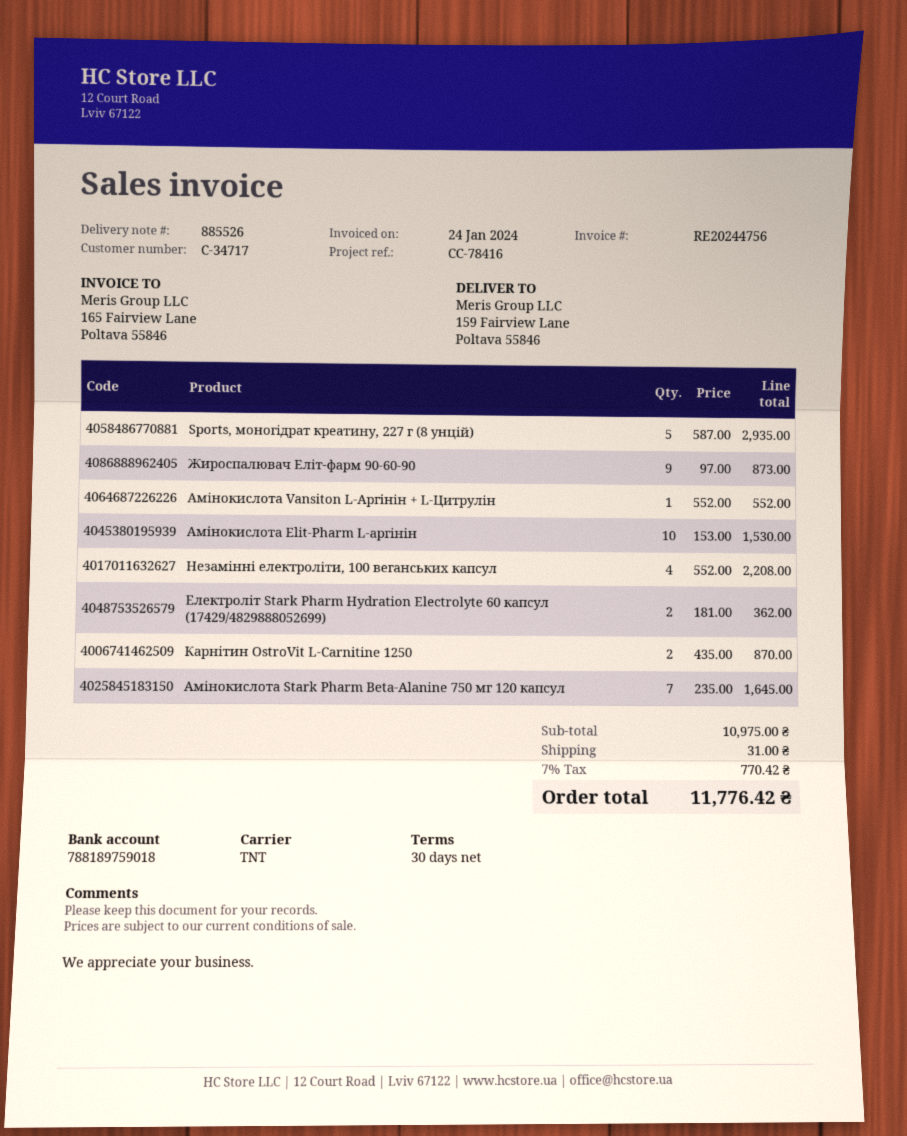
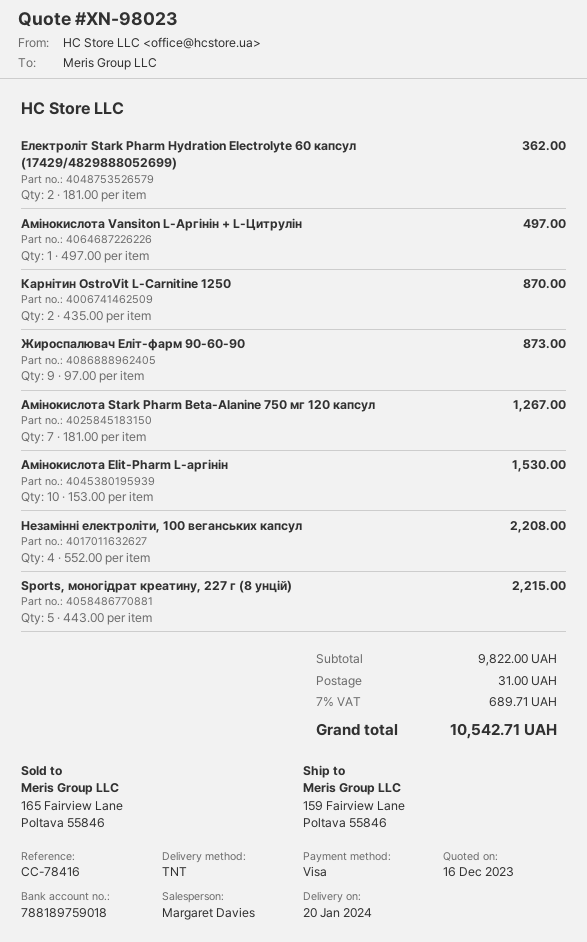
Sports, моногідрат креатину, 227 г (8 унцій): 5 x 587.00 = 2935.00 -> 5 x 443.00 = 2215.00
Амінокислота Vansiton L-Аргінін + L-Цитрулін: 1 x 552.00 = 552.00 -> 1 x 497.00 = 497.00
Амінокислота Stark Pharm Beta-Alanine 750 мг 120 капсул: 7 x 235.00 = 1645.00 -> 7 x 181.00 = 1267.00
subtotal: 10975.00 -> 9822.00
tax: 7% = 770.42 -> 7% = 689.71
total: 11776.42 -> 10542.71

